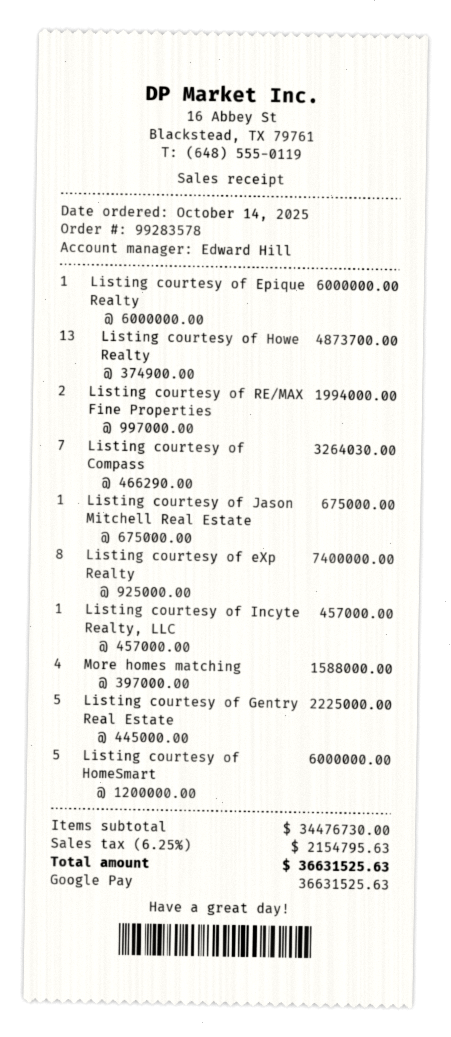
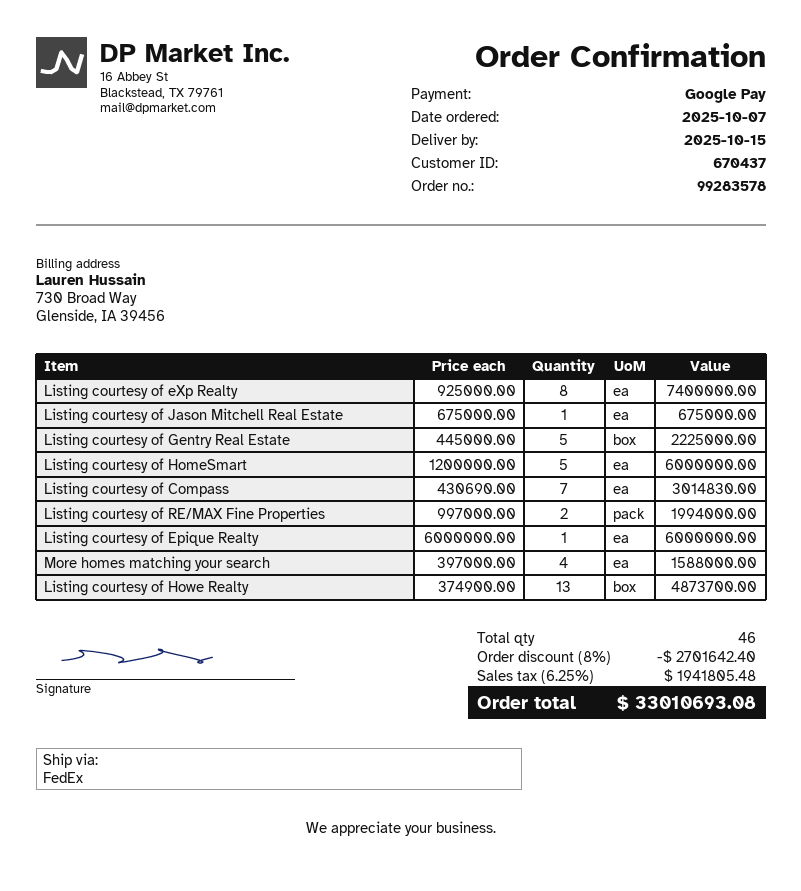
order date: 2025-10-14 -> 2025-10-07
Listing courtesy of Compass: 7 x 466290.00 = 3264030.00 -> 7 x 430690.00 = 3014830.00
Listing courtesy of Incyte Realty, LLC: 1 x 457000.00 = 457000.00 -> none
discount: none -> 8% = 2701642.40
tax: 6.25% = 2154795.63 -> 6.25% = 1941805.48
total: 36631525.63 -> 33010693.08

